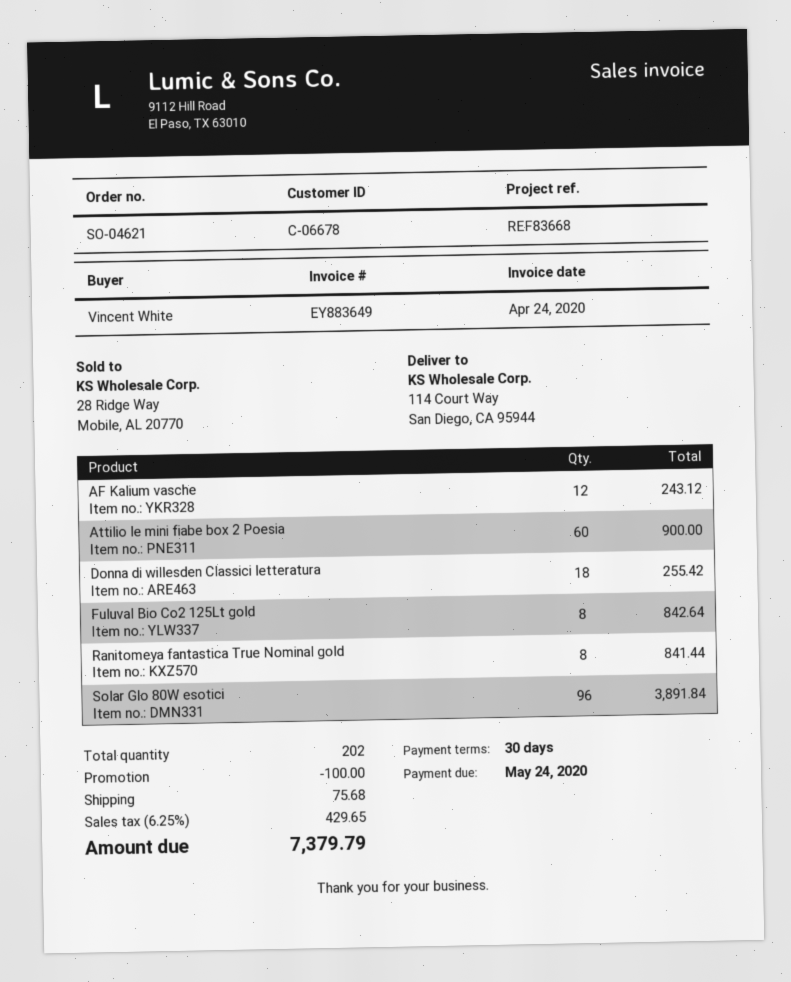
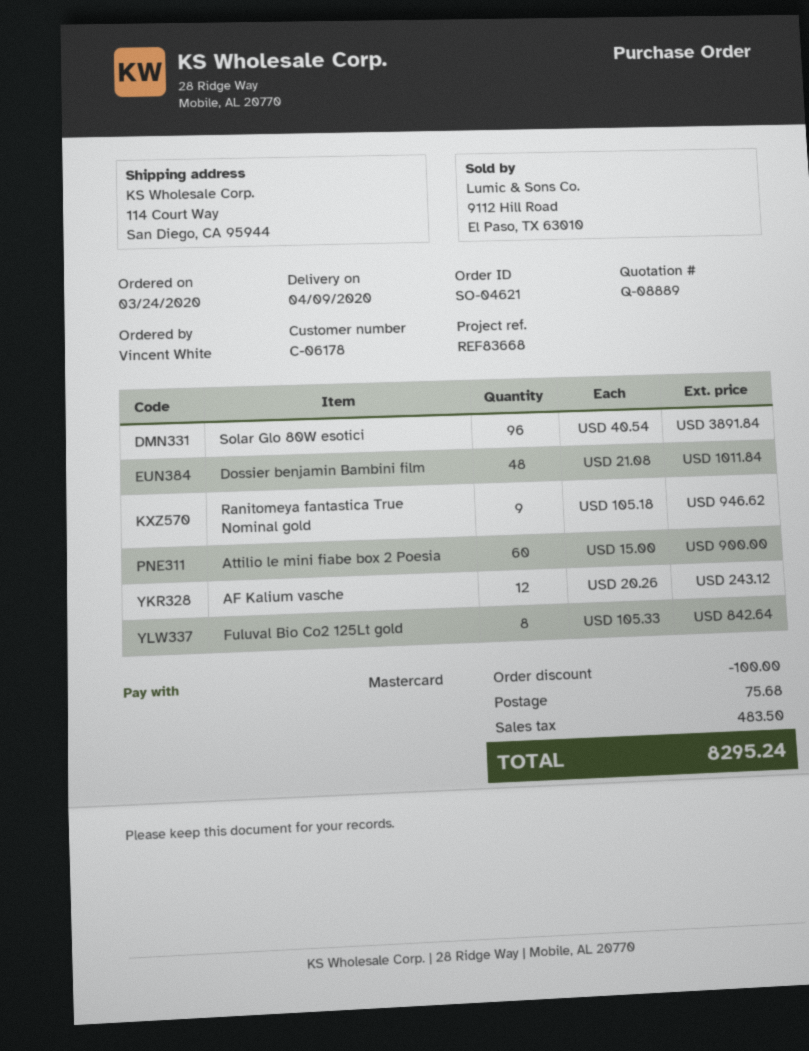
customer number: C-06678 -> C-06178
Donna di willesden Classici letteratura: 18 for 255.42 -> none
Ranitomeya fantastica True Nominal gold: 8 for 841.44 -> 9 for 946.62
Dossier benjamin Bambini film: none -> 48 for 1011.84
tax: 429.65 -> 483.50
total: 7379.79 -> 8295.24

